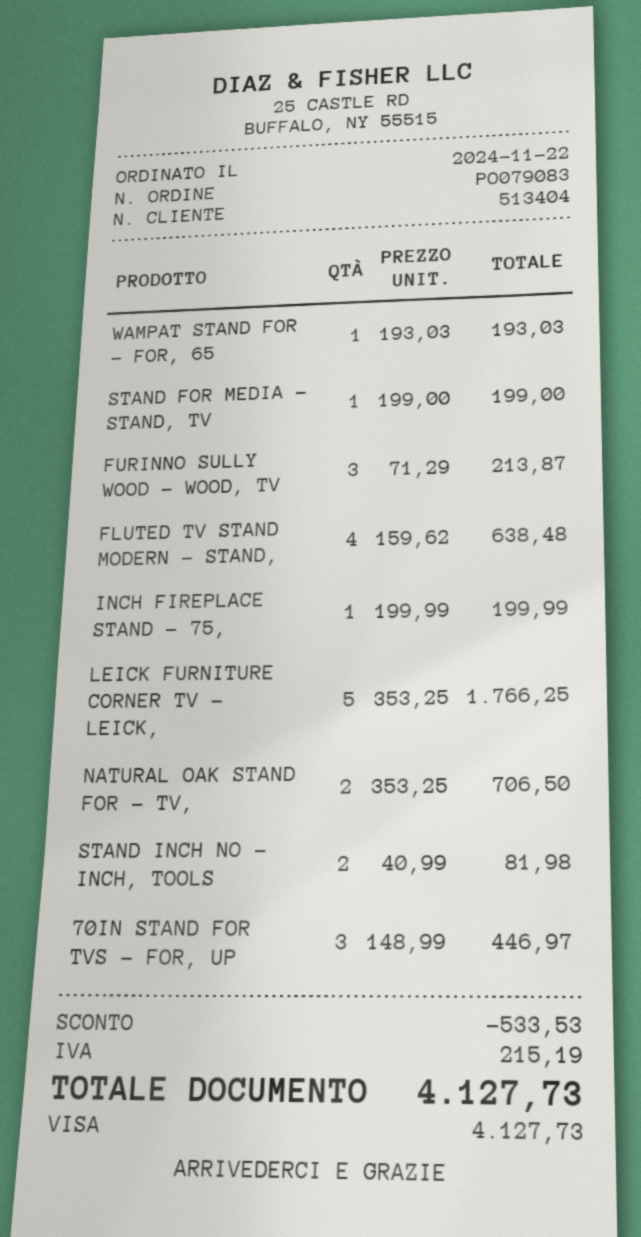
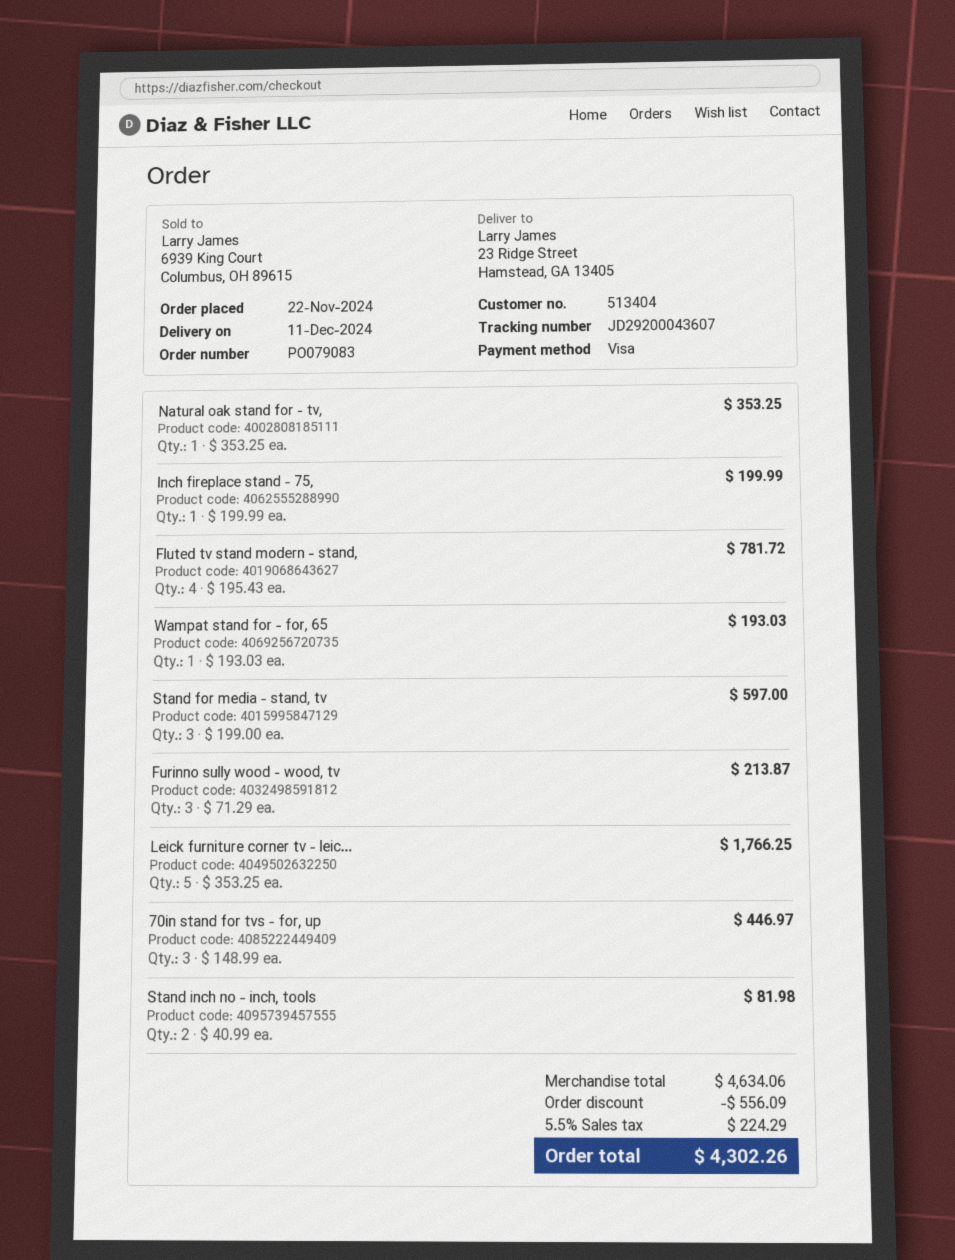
STAND FOR MEDIA - STAND, TV: 1 x 199.00 = 199.00 -> 3 x 199.00 = 597.00
FLUTED TV STAND MODERN - STAND,: 4 x 159.62 = 638.48 -> 4 x 195.43 = 781.72
NATURAL OAK STAND FOR - TV,: 2 x 353.25 = 706.50 -> 1 x 353.25 = 353.25
discount: 533.53 -> 556.09
tax: 215.19 -> 224.29
total: 4127.73 -> 4302.26

